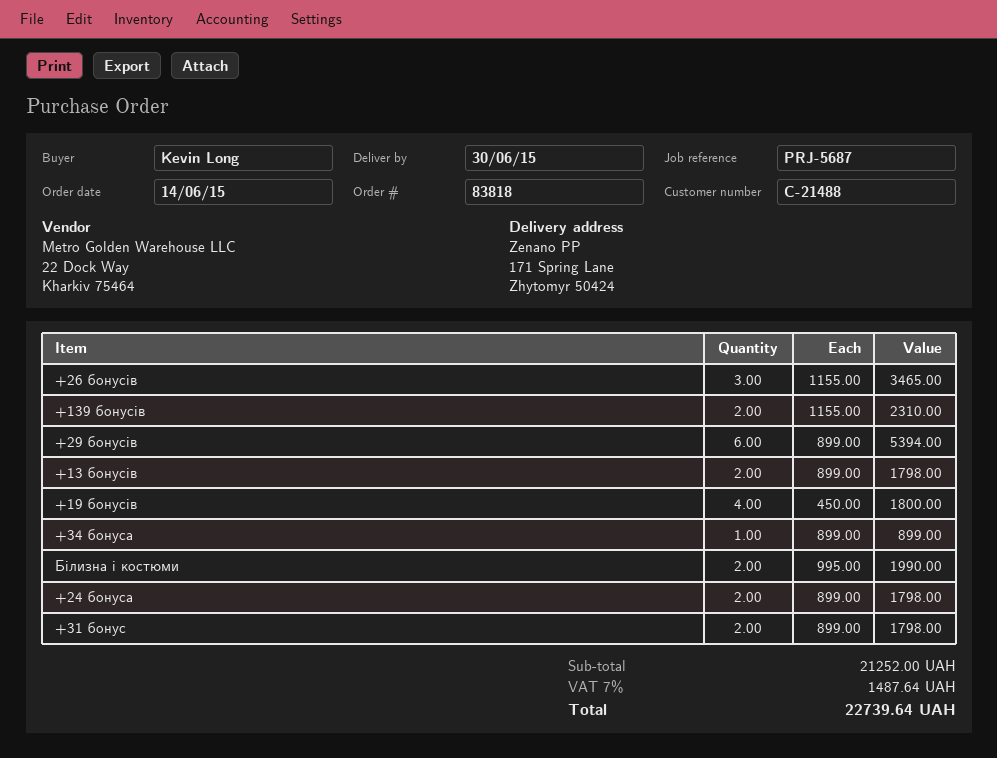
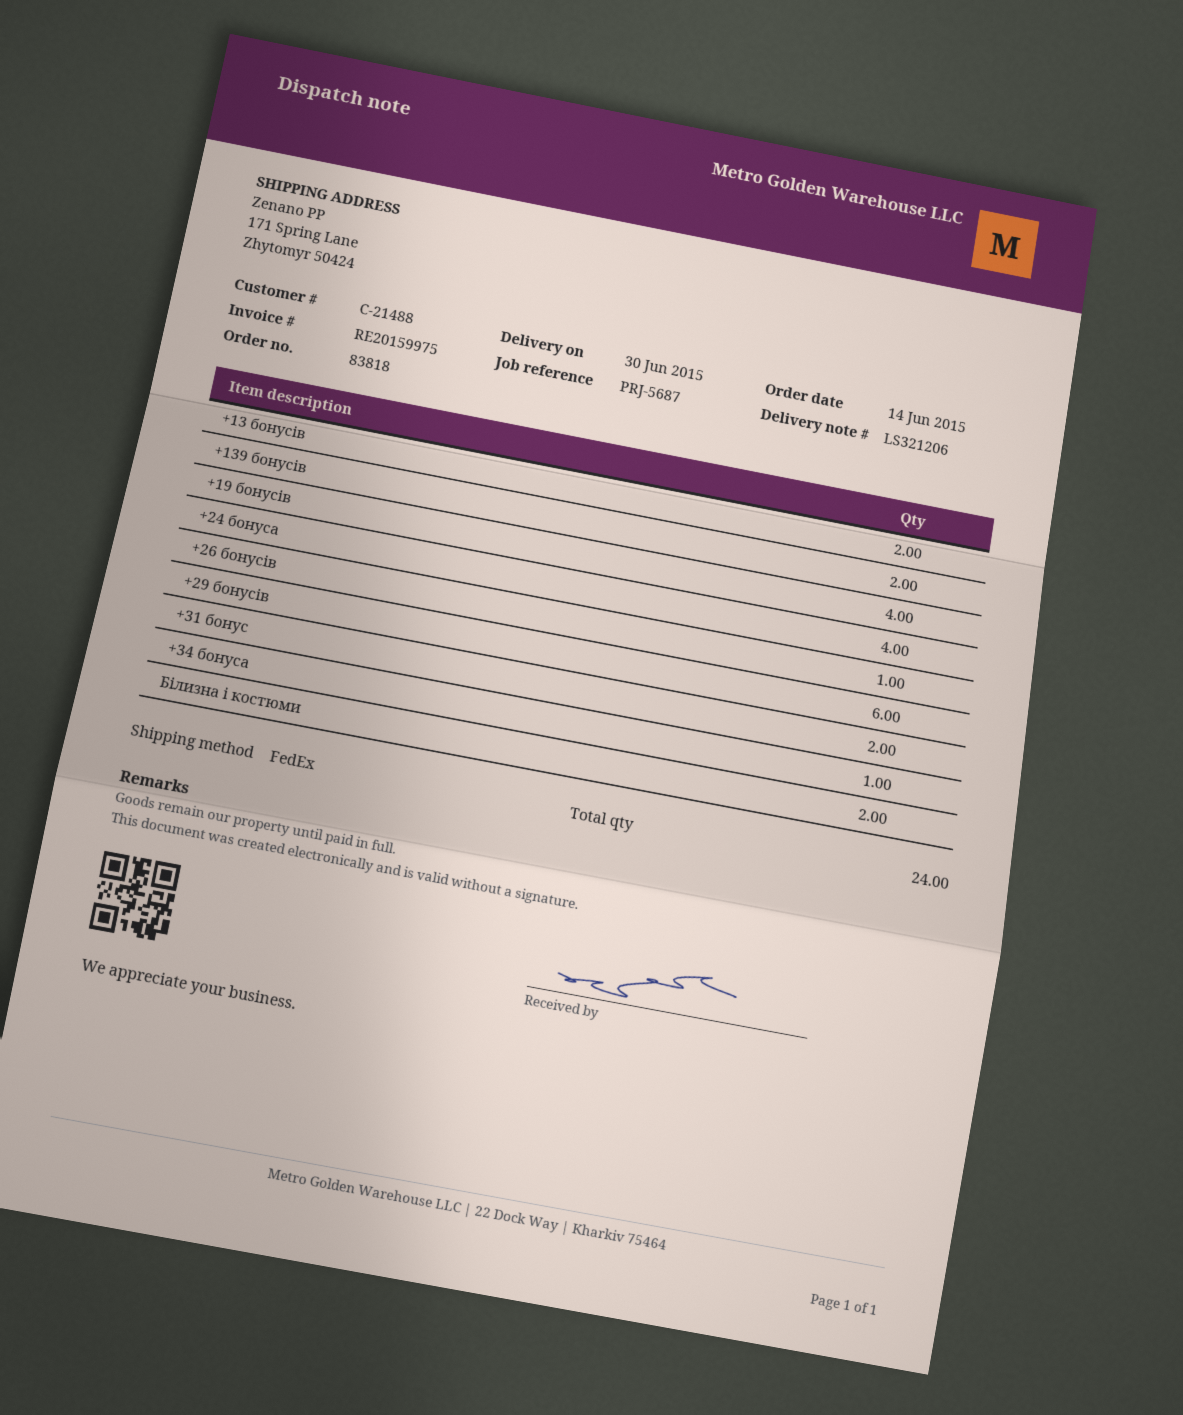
+26 бонусів: 3 -> 1
+24 бонуса: 2 -> 4

